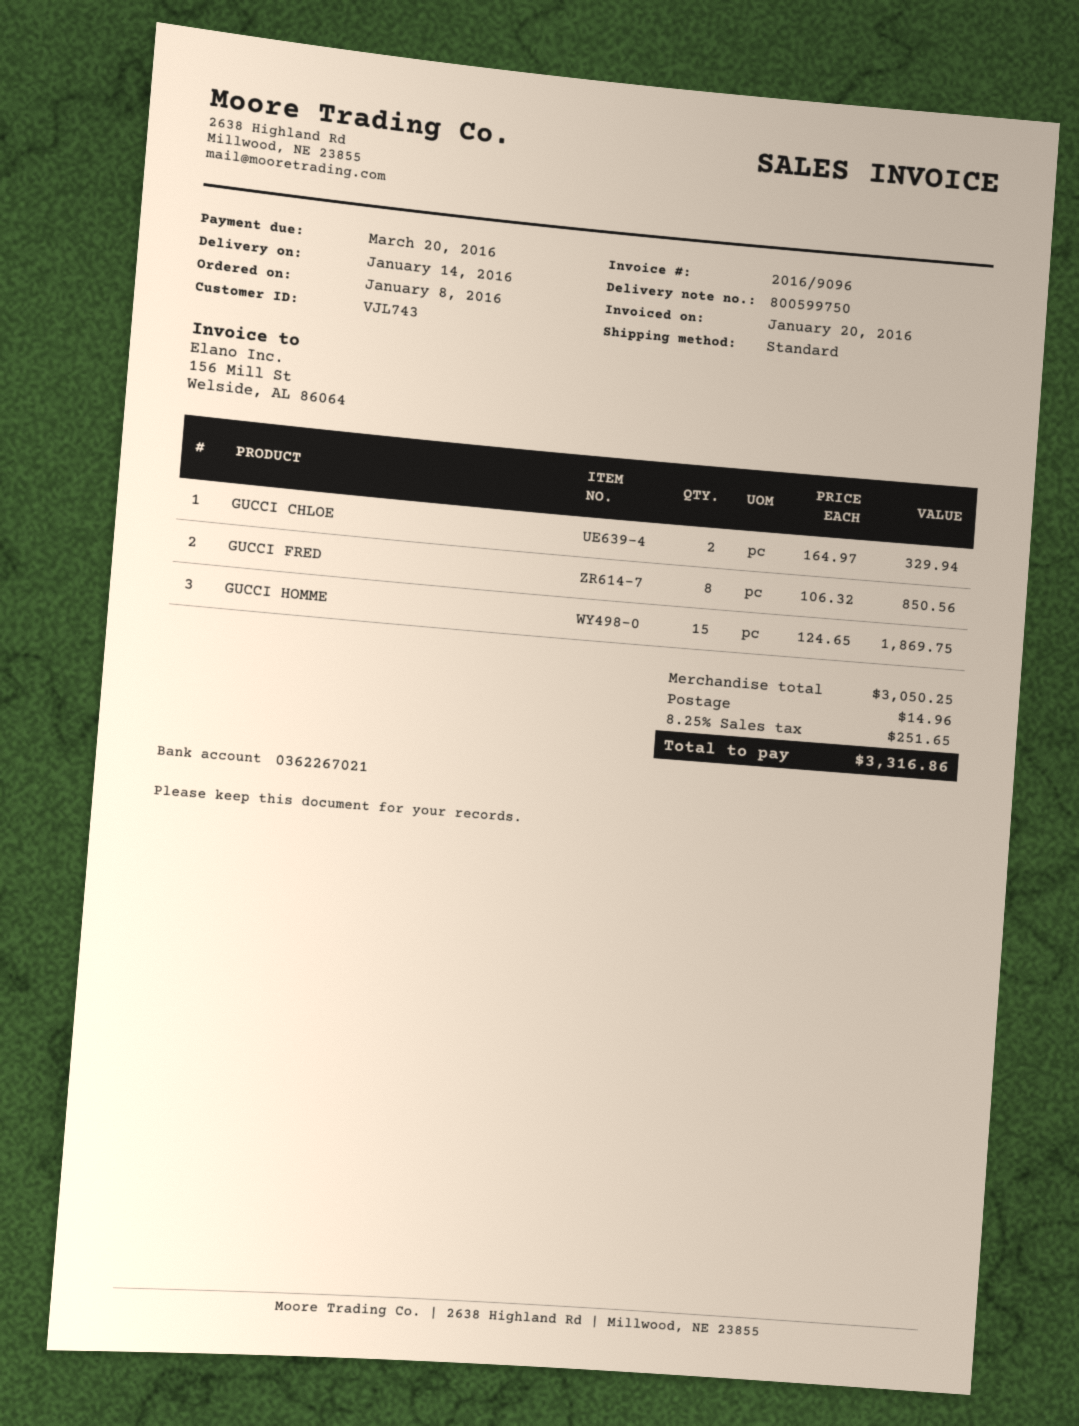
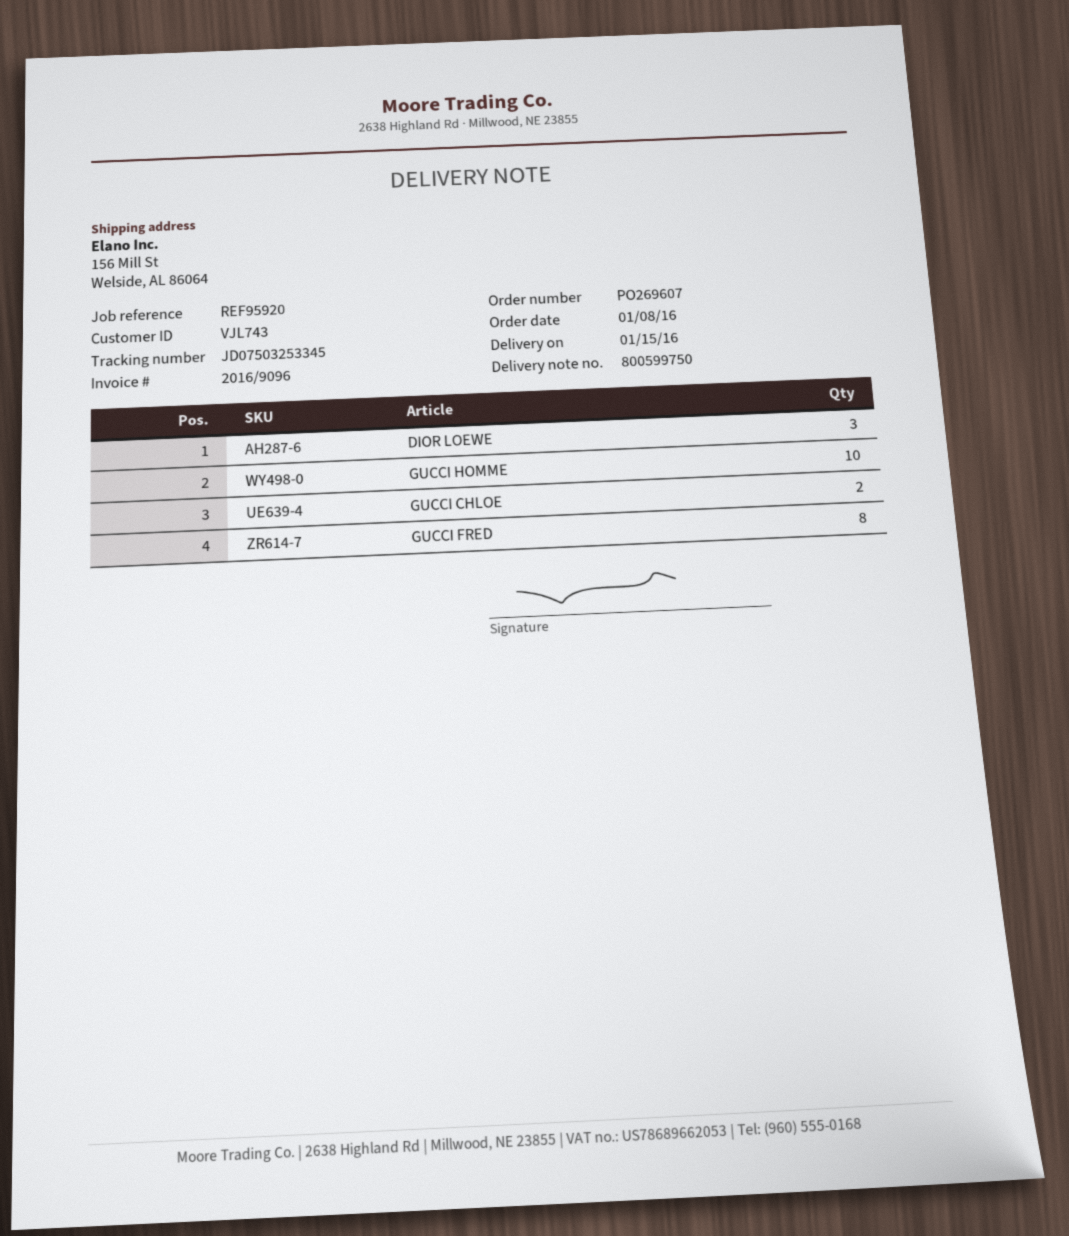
delivery date: 2016-01-14 -> 2016-01-15
GUCCI HOMME: 15 -> 10
DIOR LOEWE: none -> 3

